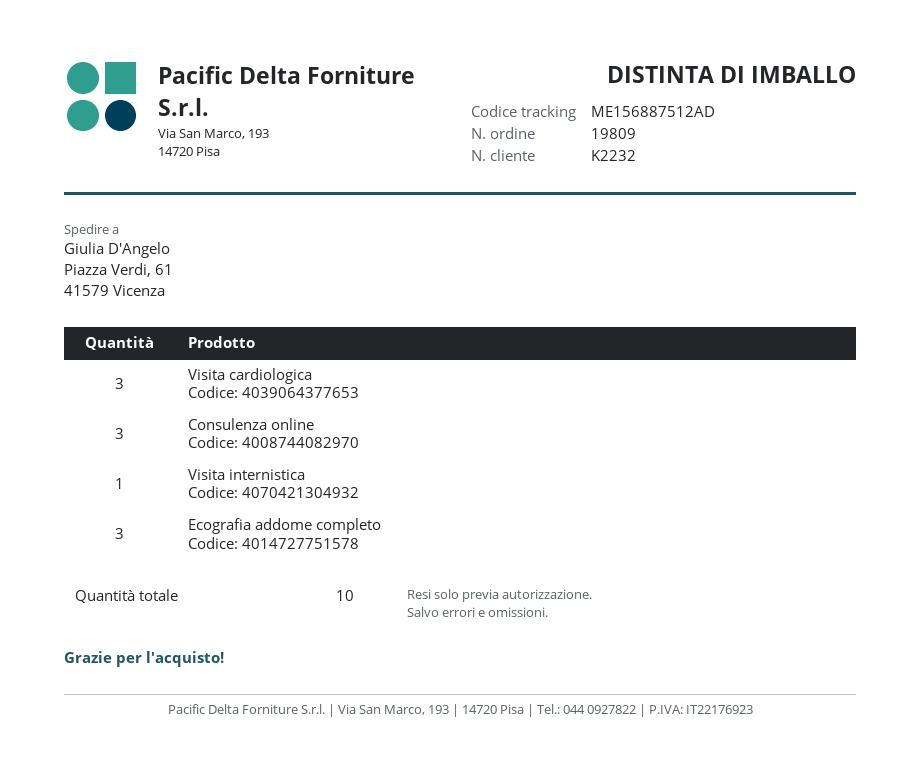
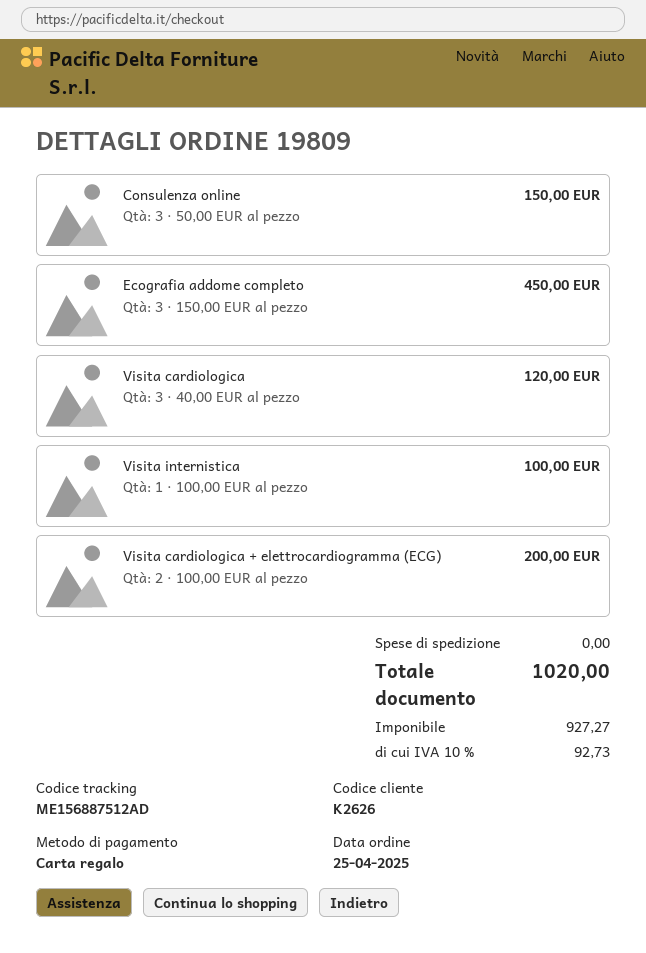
customer number: K2232 -> K2626
Visita cardiologica + elettrocardiogramma (ECG): none -> 2

